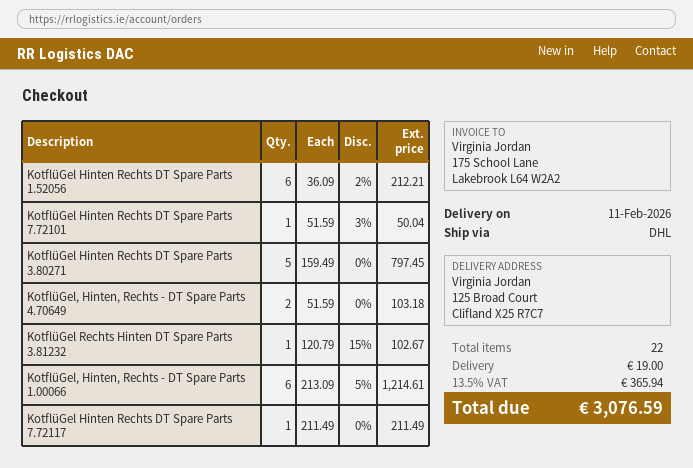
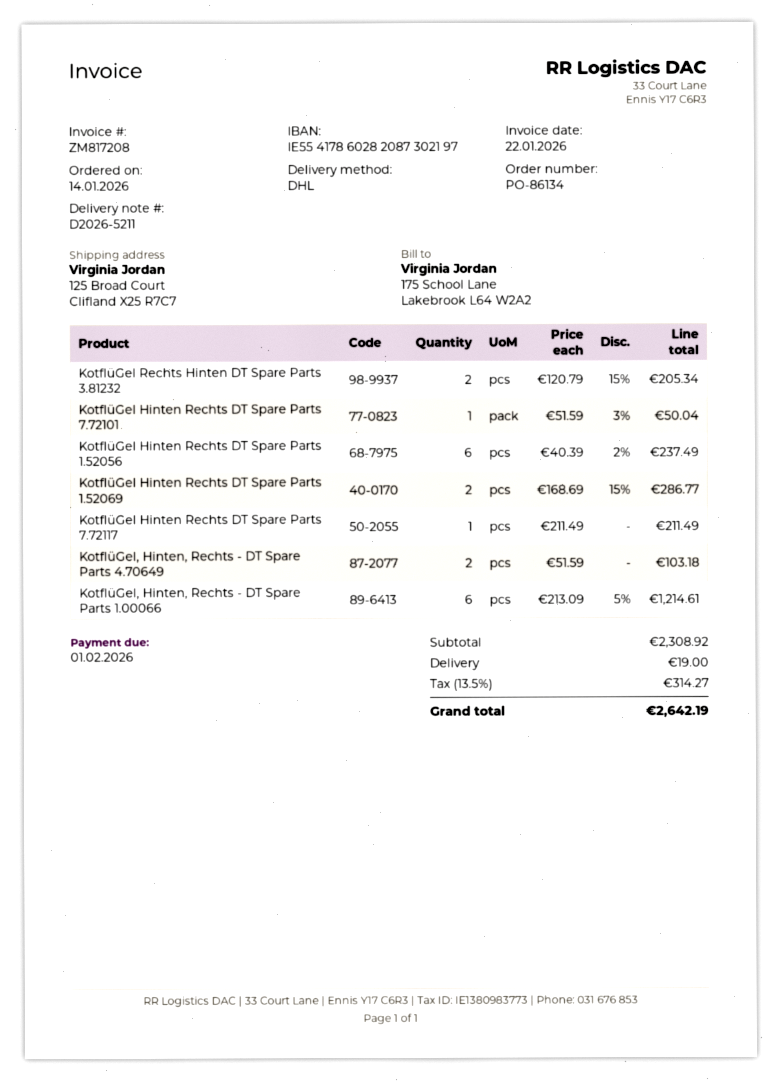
KotflüGel Hinten Rechts DT Spare Parts 1.52056: 6 x 36.09 - 2% = 212.21 -> 6 x 40.39 - 2% = 237.49
KotflüGel Hinten Rechts DT Spare Parts 3.80271: 5 x 159.49 = 797.45 -> none
KotflüGel Rechts Hinten DT Spare Parts 3.81232: 1 x 120.79 - 15% = 102.67 -> 2 x 120.79 - 15% = 205.34
KotflüGel Hinten Rechts DT Spare Parts 1.52069: none -> 2 x 168.69 - 15% = 286.77
tax: 13.5% = 365.94 -> 13.5% = 314.27
total: 3076.59 -> 2642.19

